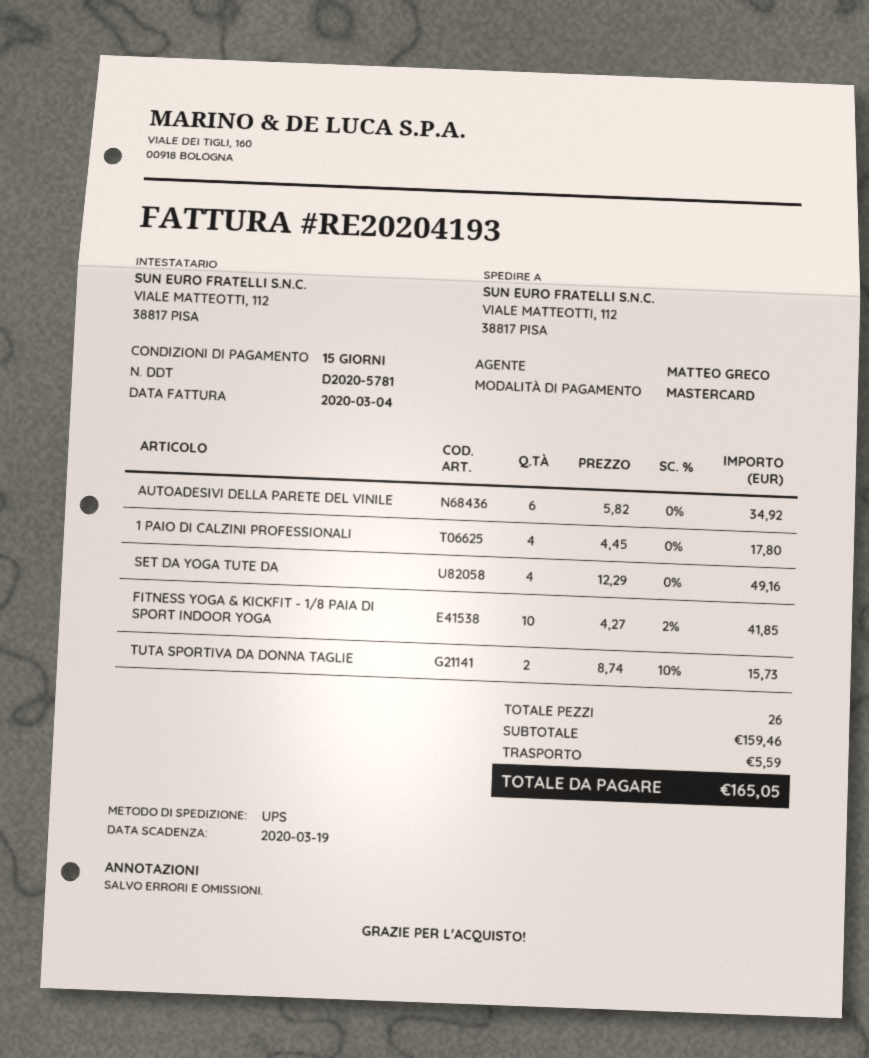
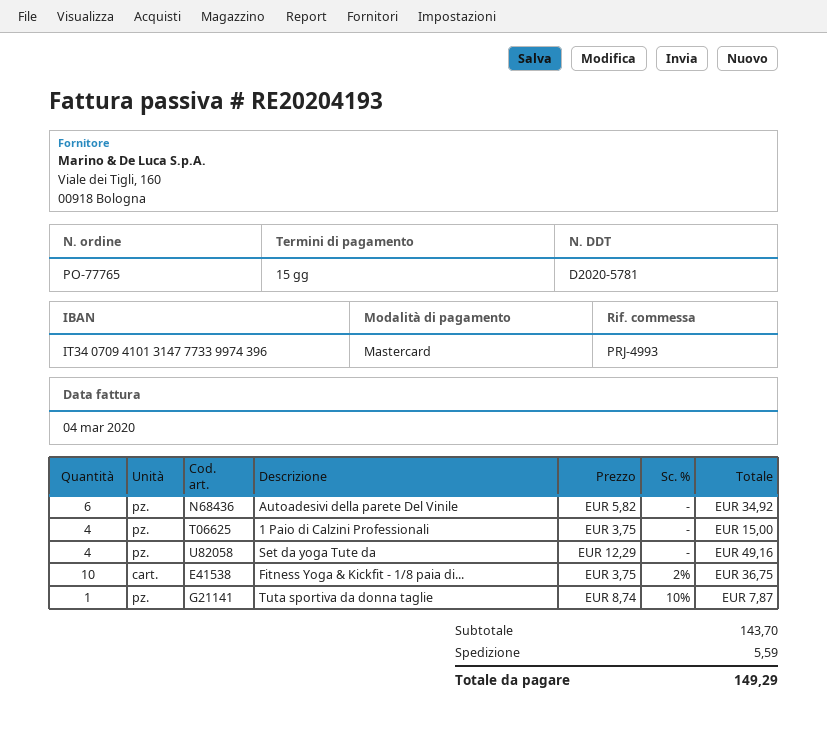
1 PAIO DI CALZINI PROFESSIONALI: 4 x 4.45 = 17.80 -> 4 x 3.75 = 15.00
FITNESS YOGA & KICKFIT - 1/8 PAIA DI SPORT INDOOR YOGA: 10 x 4.27 - 2% = 41.85 -> 10 x 3.75 - 2% = 36.75
TUTA SPORTIVA DA DONNA TAGLIE: 2 x 8.74 - 10% = 15.73 -> 1 x 8.74 - 10% = 7.87
subtotal: 159.46 -> 143.70
total: 165.05 -> 149.29

